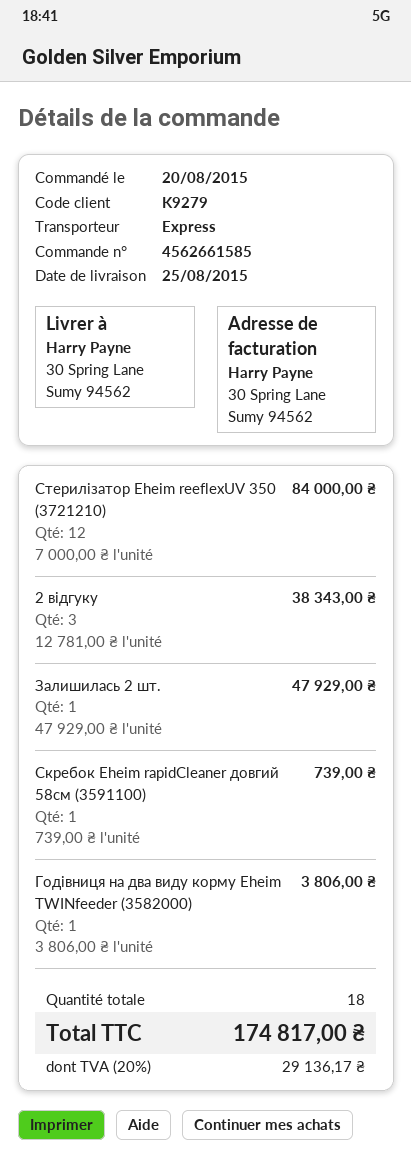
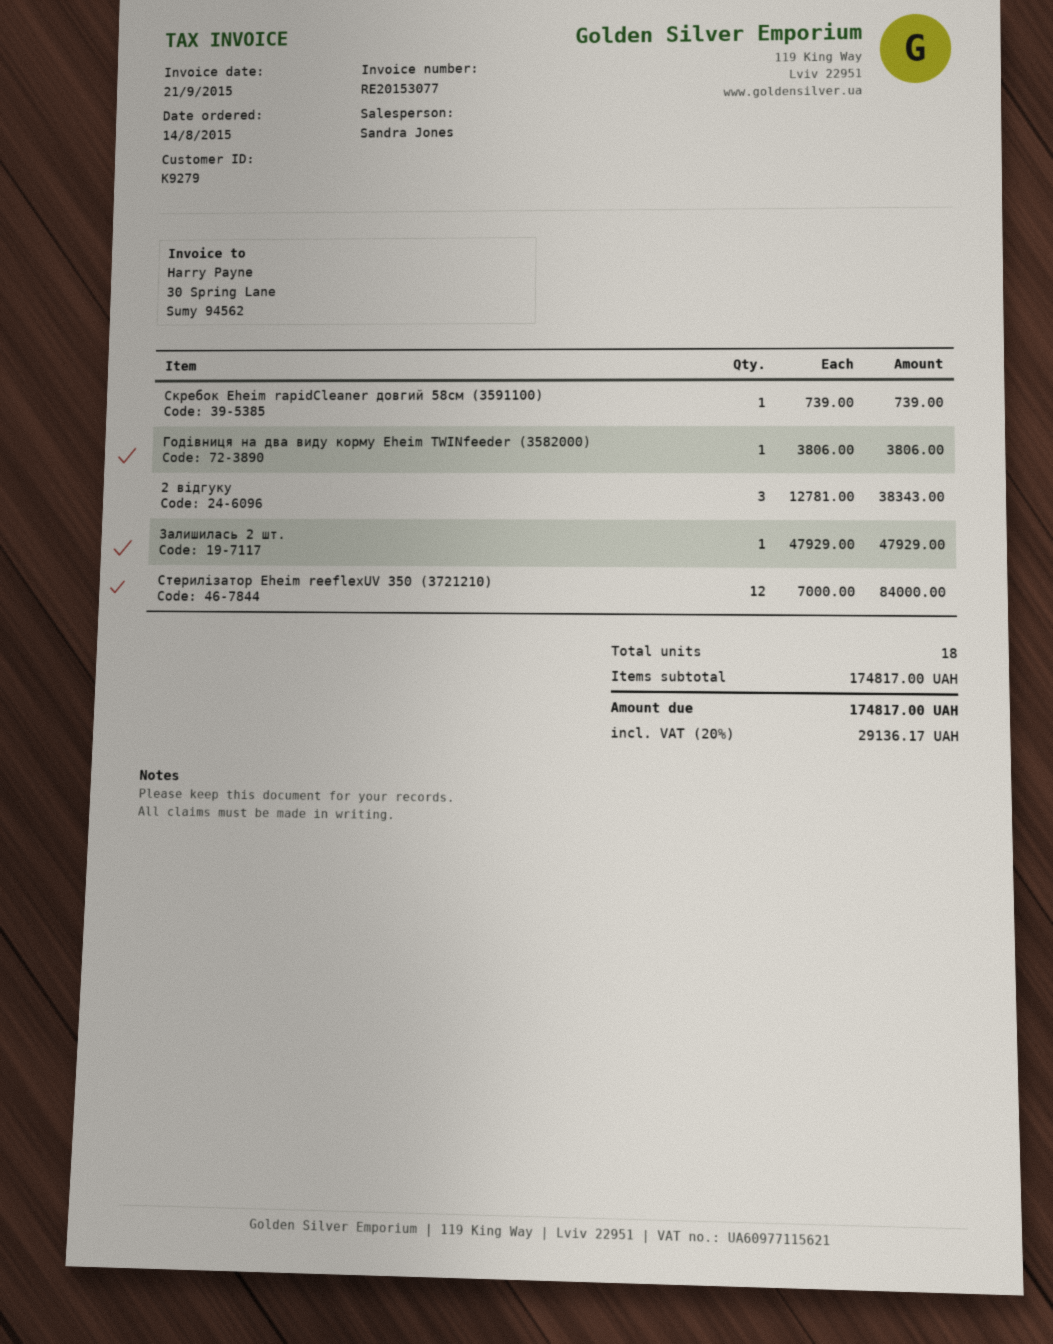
order date: 2015-08-20 -> 2015-08-14

